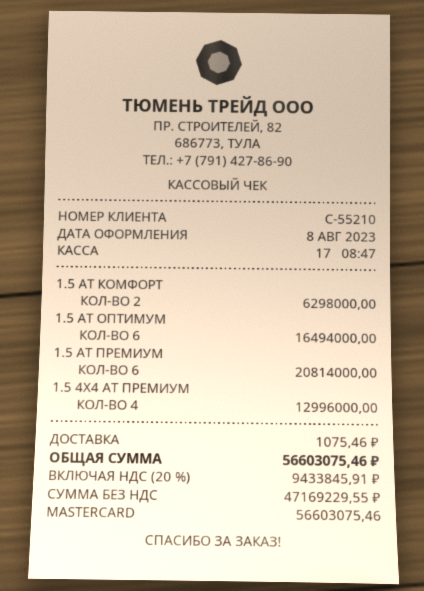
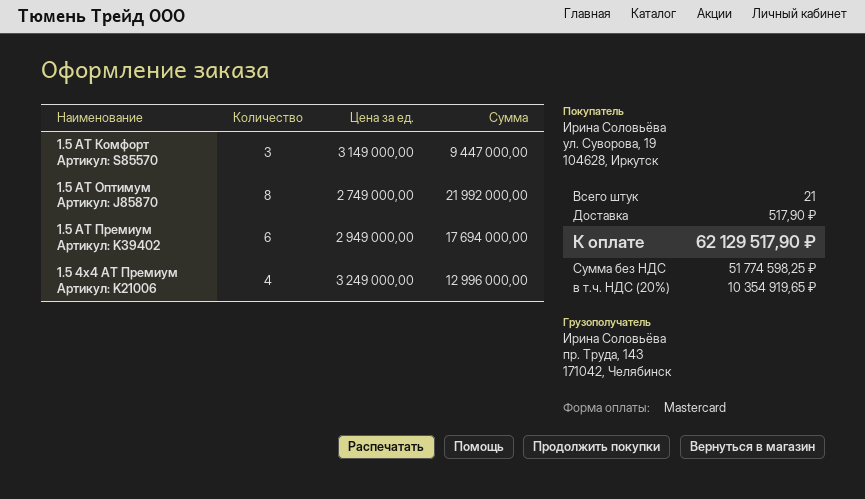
1.5 AT КОМФОРТ: 2 for 6298000.00 -> 3 for 9447000.00
1.5 AT ОПТИМУМ: 6 for 16494000.00 -> 8 for 21992000.00
1.5 AT ПРЕМИУМ: 6 for 20814000.00 -> 6 for 17694000.00
shipping: 1075.46 -> 517.90
net: 47169229.55 -> 51774598.25
tax: 20% = 9433845.91 -> 20% = 10354919.65
total: 56603075.46 -> 62129517.90

